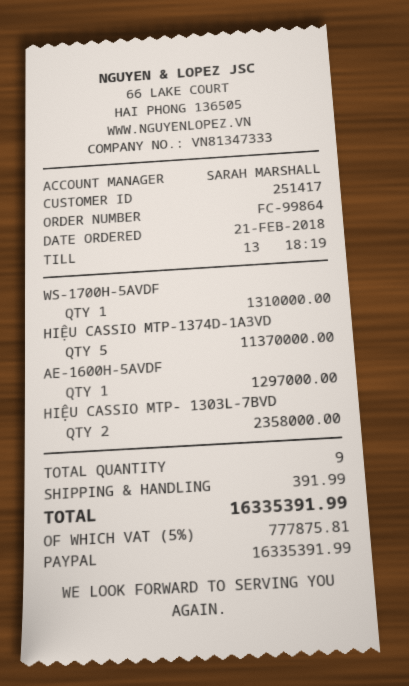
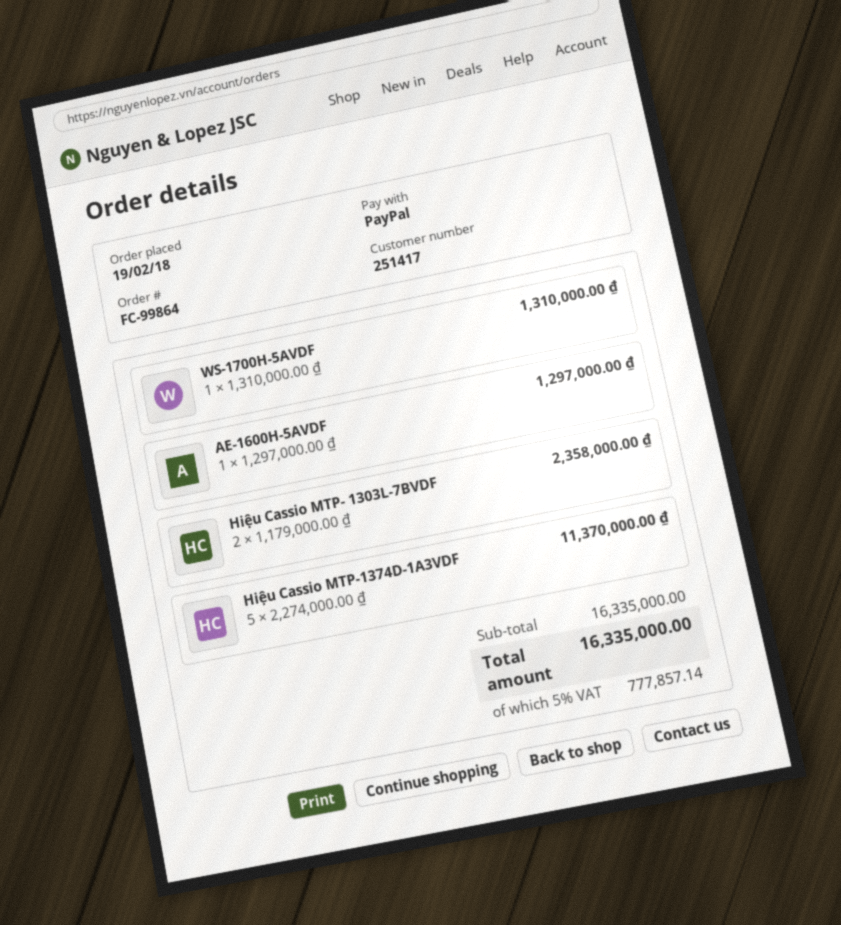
order date: 2018-02-21 -> 2018-02-19
shipping: 391.99 -> none
tax: 5% = 777875.81 -> 5% = 777857.14
total: 16335391.99 -> 16335000.00

